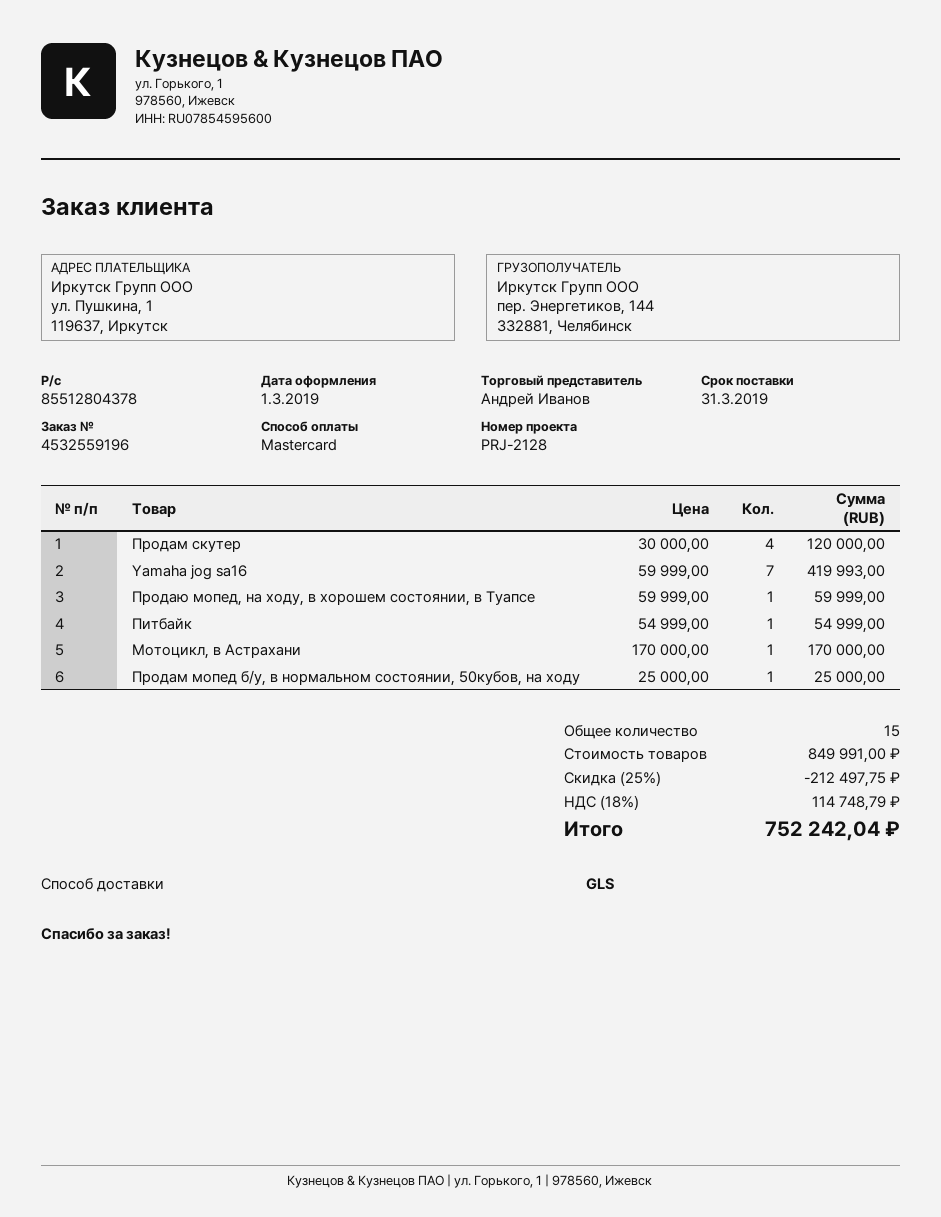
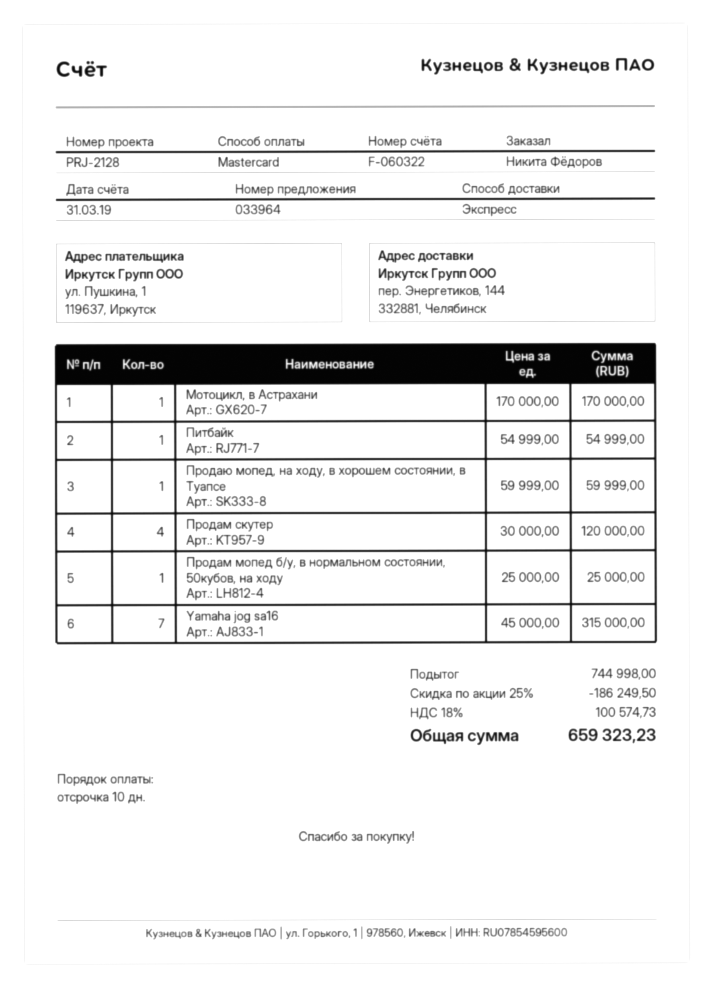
shipping method: GLS -> express
Yamaha jog sa16: 7 x 59999.00 = 419993.00 -> 7 x 45000.00 = 315000.00
subtotal: 849991.00 -> 744998.00
discount: 25% = 212497.75 -> 25% = 186249.50
tax: 18% = 114748.79 -> 18% = 100574.73
total: 752242.04 -> 659323.23

